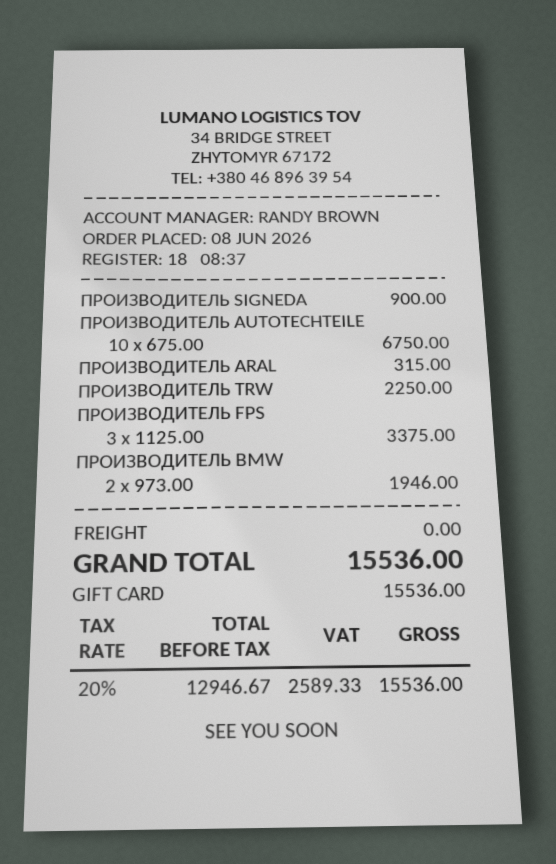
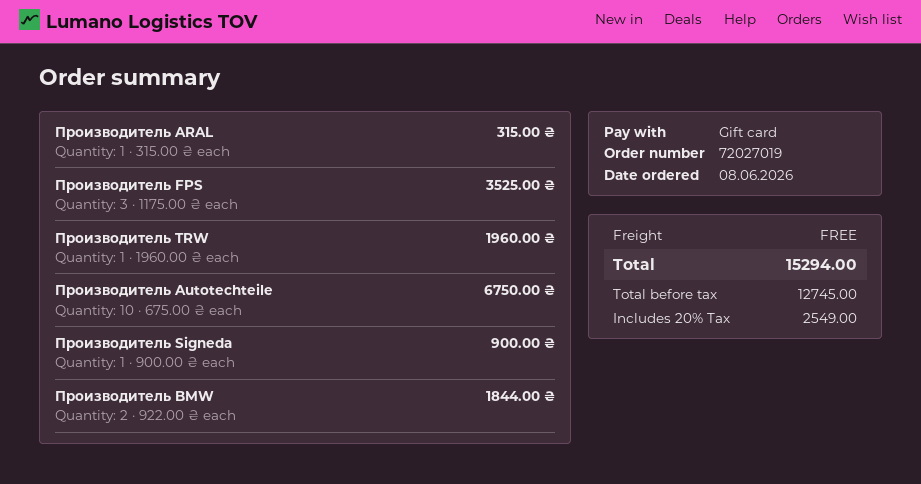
ПРОИЗВОДИТЕЛЬ TRW: 1 x 2250.00 = 2250.00 -> 1 x 1960.00 = 1960.00
ПРОИЗВОДИТЕЛЬ FPS: 3 x 1125.00 = 3375.00 -> 3 x 1175.00 = 3525.00
ПРОИЗВОДИТЕЛЬ BMW: 2 x 973.00 = 1946.00 -> 2 x 922.00 = 1844.00
net: 12946.67 -> 12745.00
tax: 20% = 2589.33 -> 20% = 2549.00
total: 15536.00 -> 15294.00

